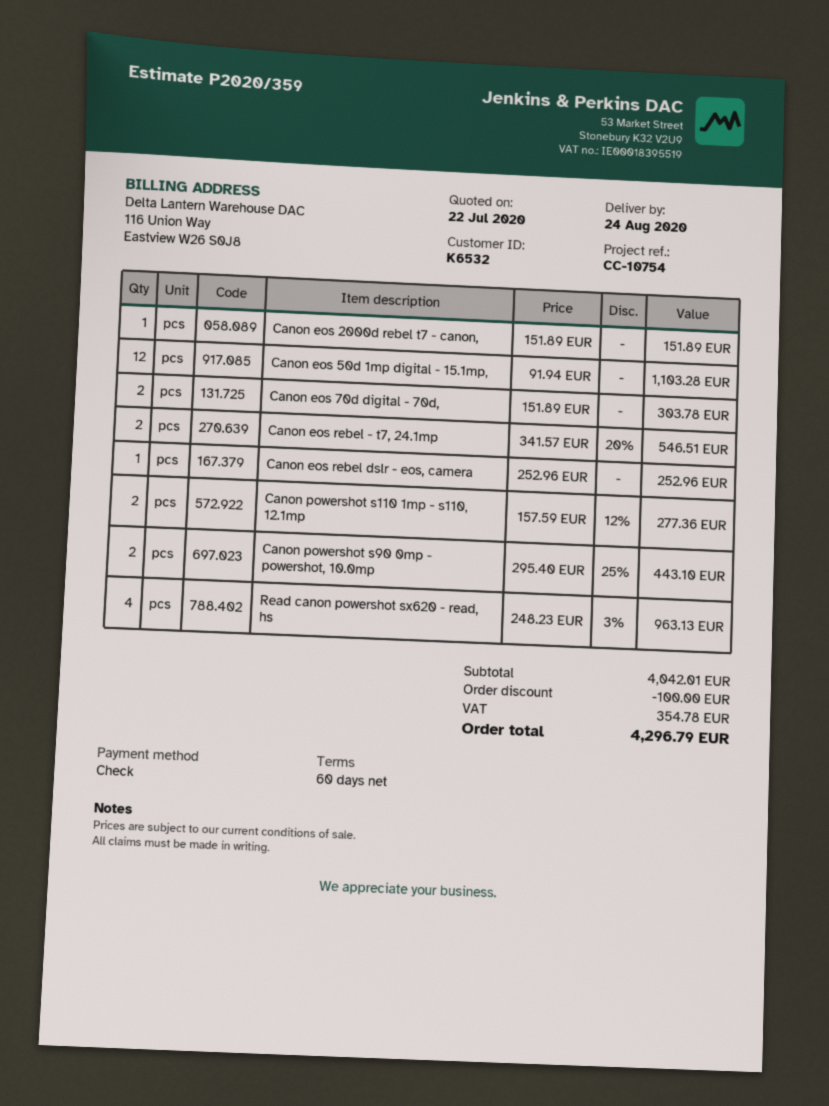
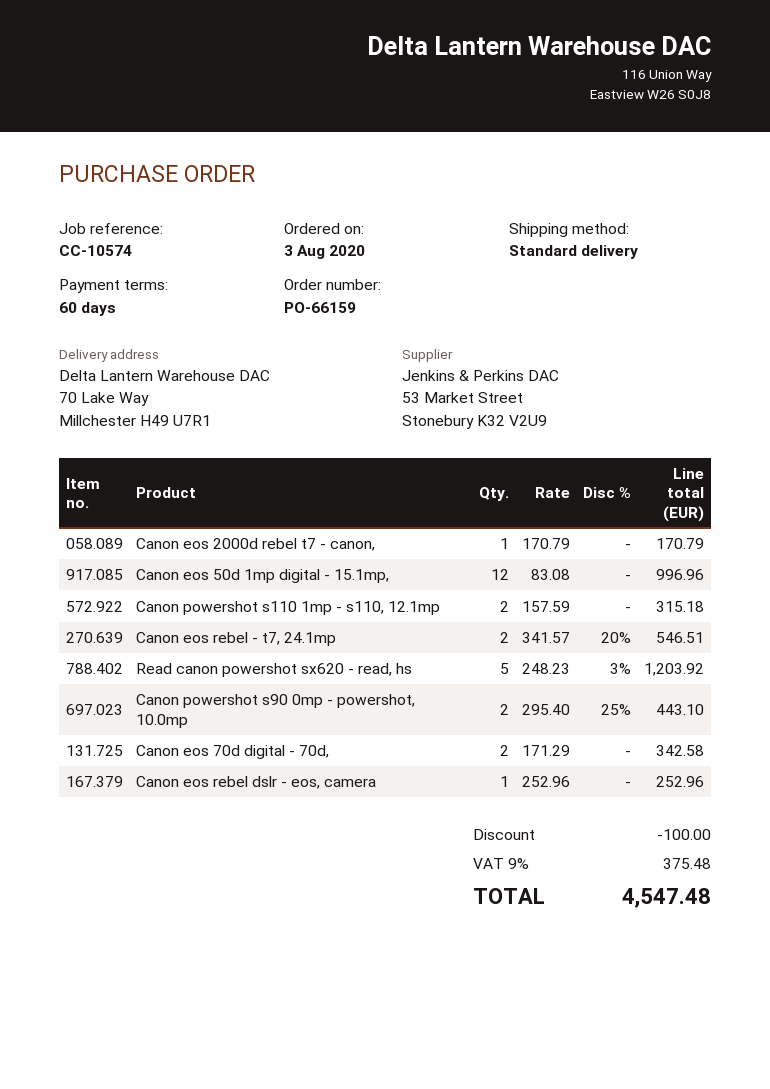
reference: CC-10754 -> CC-10574
Canon eos 2000d rebel t7 - canon,: 1 x 151.89 = 151.89 -> 1 x 170.79 = 170.79
Canon eos 50d 1mp digital - 15.1mp,: 12 x 91.94 = 1103.28 -> 12 x 83.08 = 996.96
Canon eos 70d digital - 70d,: 2 x 151.89 = 303.78 -> 2 x 171.29 = 342.58
Canon powershot s110 1mp - s110, 12.1mp: 2 x 157.59 - 12% = 277.36 -> 2 x 157.59 = 315.18
Read canon powershot sx620 - read, hs: 4 x 248.23 - 3% = 963.13 -> 5 x 248.23 - 3% = 1203.92
tax: 354.78 -> 375.48
total: 4296.79 -> 4547.48

